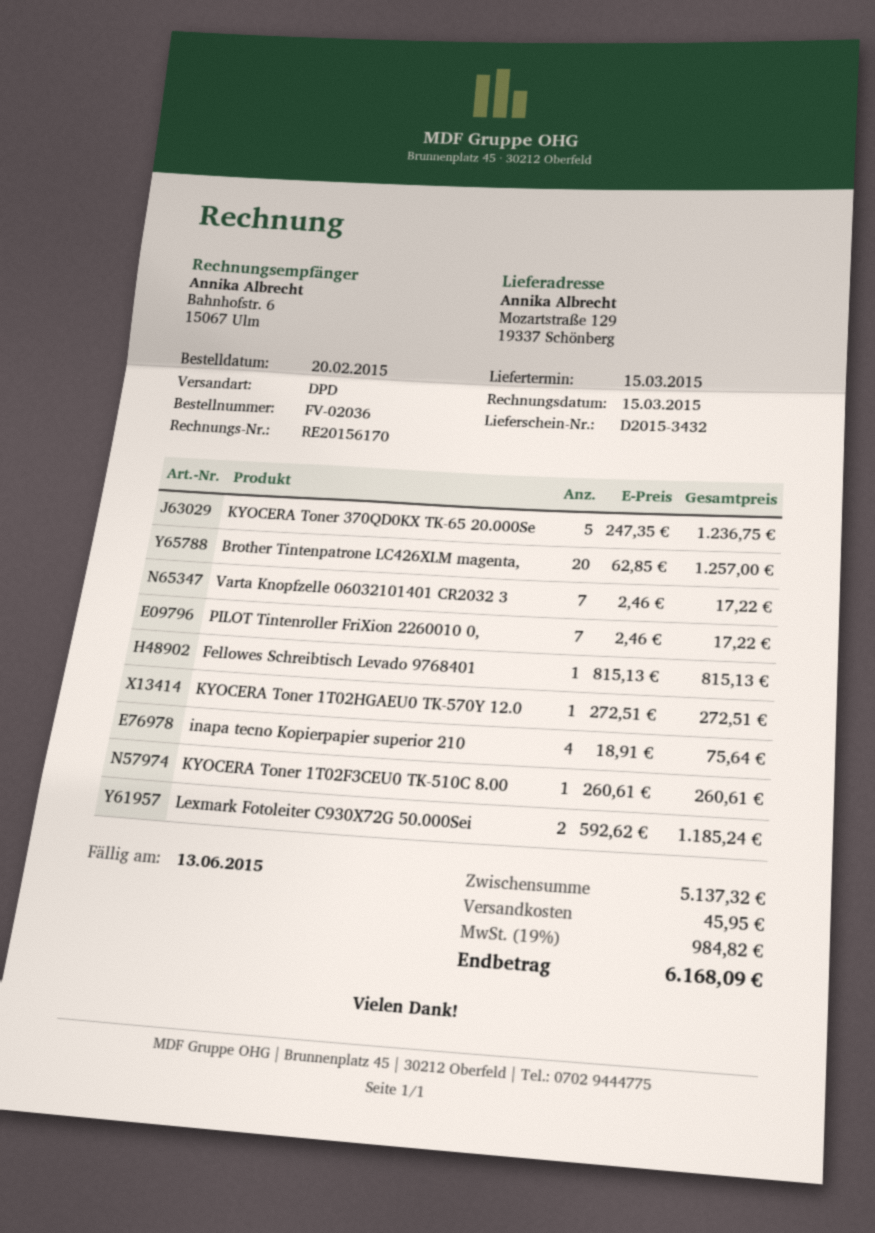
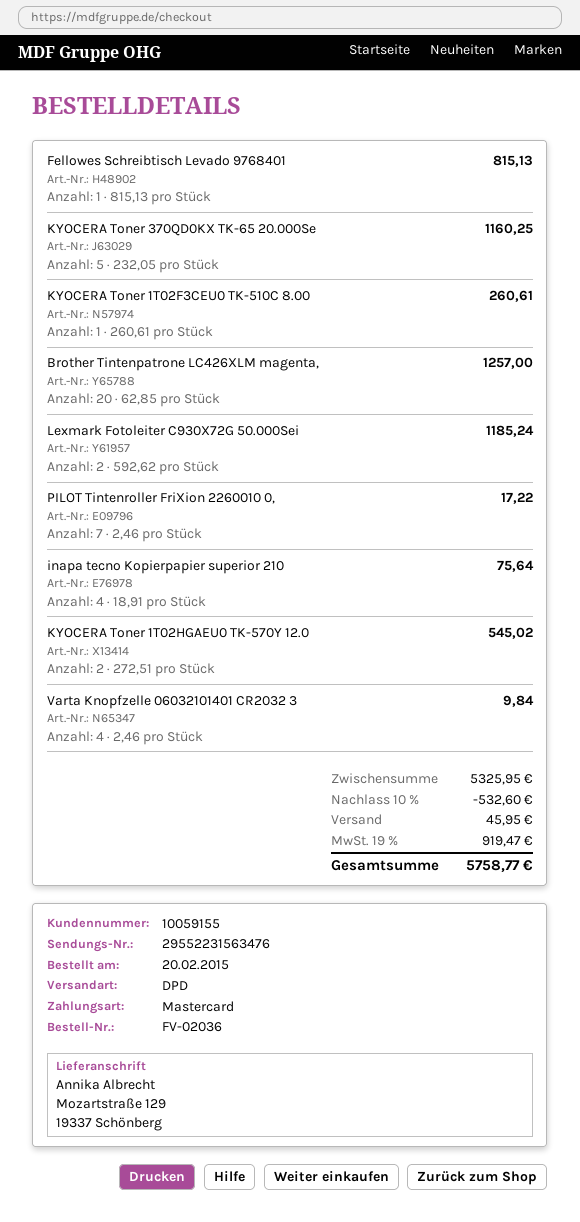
KYOCERA Toner 370QD0KX TK-65 20.000Se: 5 x 247.35 = 1236.75 -> 5 x 232.05 = 1160.25
Varta Knopfzelle 06032101401 CR2032 3: 7 x 2.46 = 17.22 -> 4 x 2.46 = 9.84
KYOCERA Toner 1T02HGAEU0 TK-570Y 12.0: 1 x 272.51 = 272.51 -> 2 x 272.51 = 545.02
subtotal: 5137.32 -> 5325.95
discount: none -> 10% = 532.60
tax: 19% = 984.82 -> 19% = 919.47
total: 6168.09 -> 5758.77

